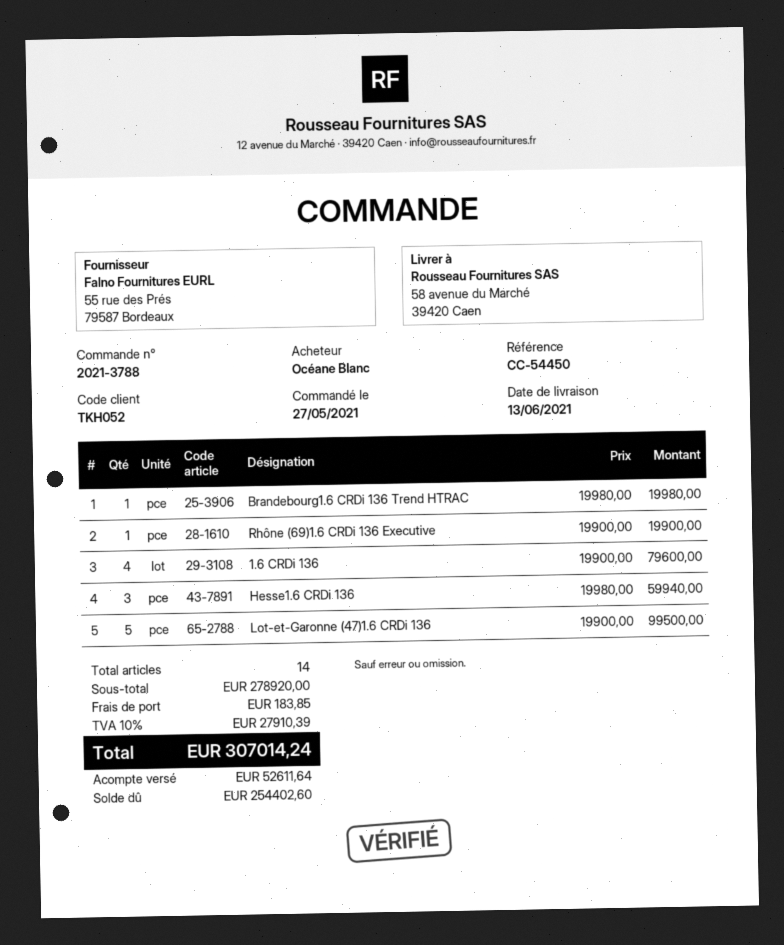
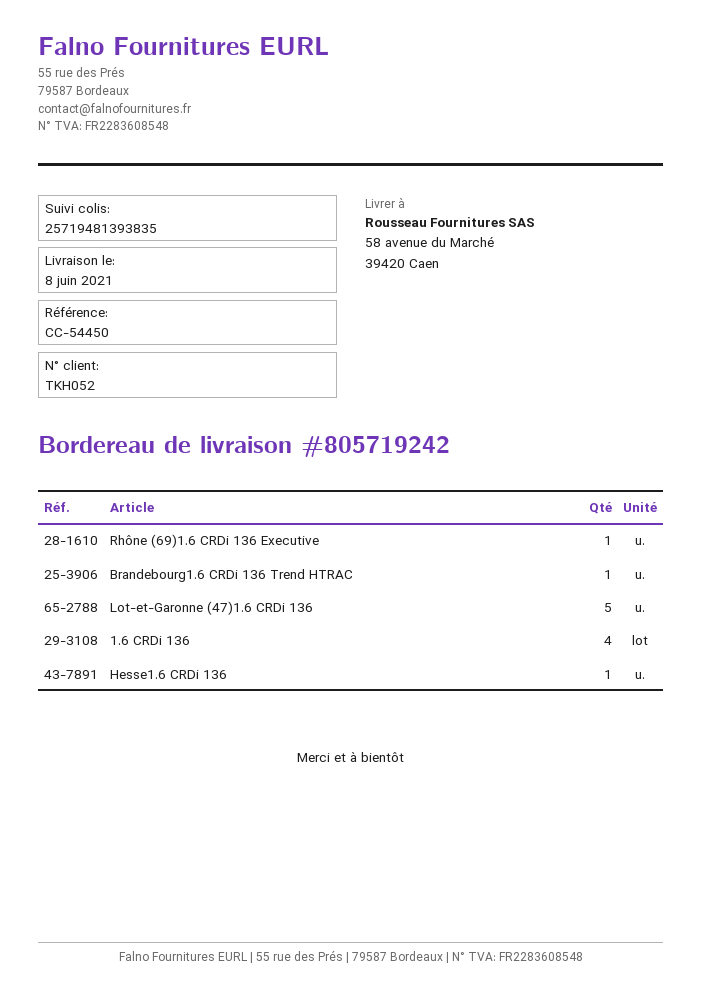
delivery date: 2021-06-13 -> 2021-06-08
Hesse1.6 CRDi 136: 3 -> 1

